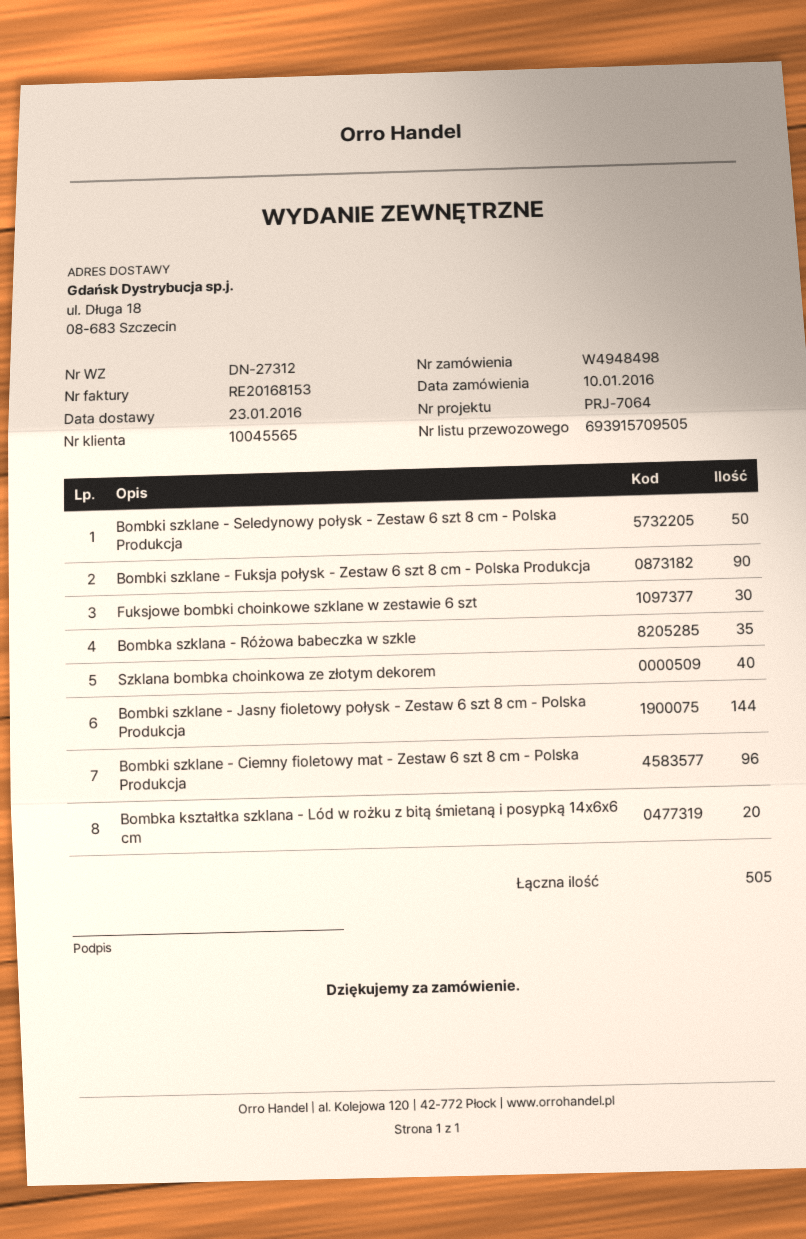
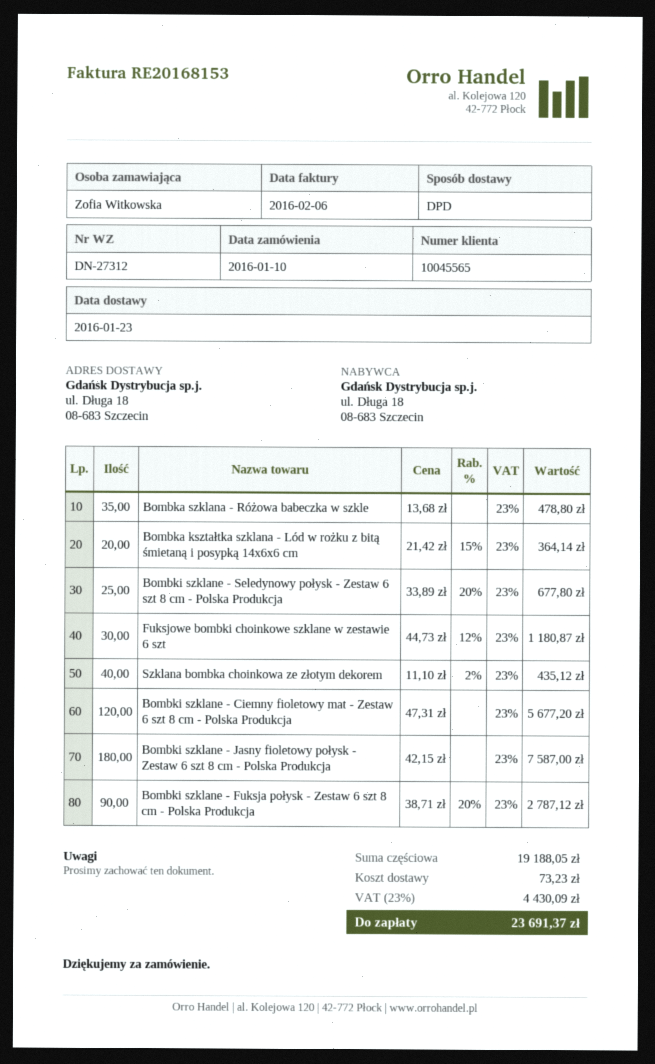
Bombki szklane - Seledynowy połysk - Zestaw 6 szt 8 cm - Polska Produkcja: 50 -> 25
Bombki szklane - Jasny fioletowy połysk - Zestaw 6 szt 8 cm - Polska Produkcja: 144 -> 180
Bombki szklane - Ciemny fioletowy mat - Zestaw 6 szt 8 cm - Polska Produkcja: 96 -> 120

